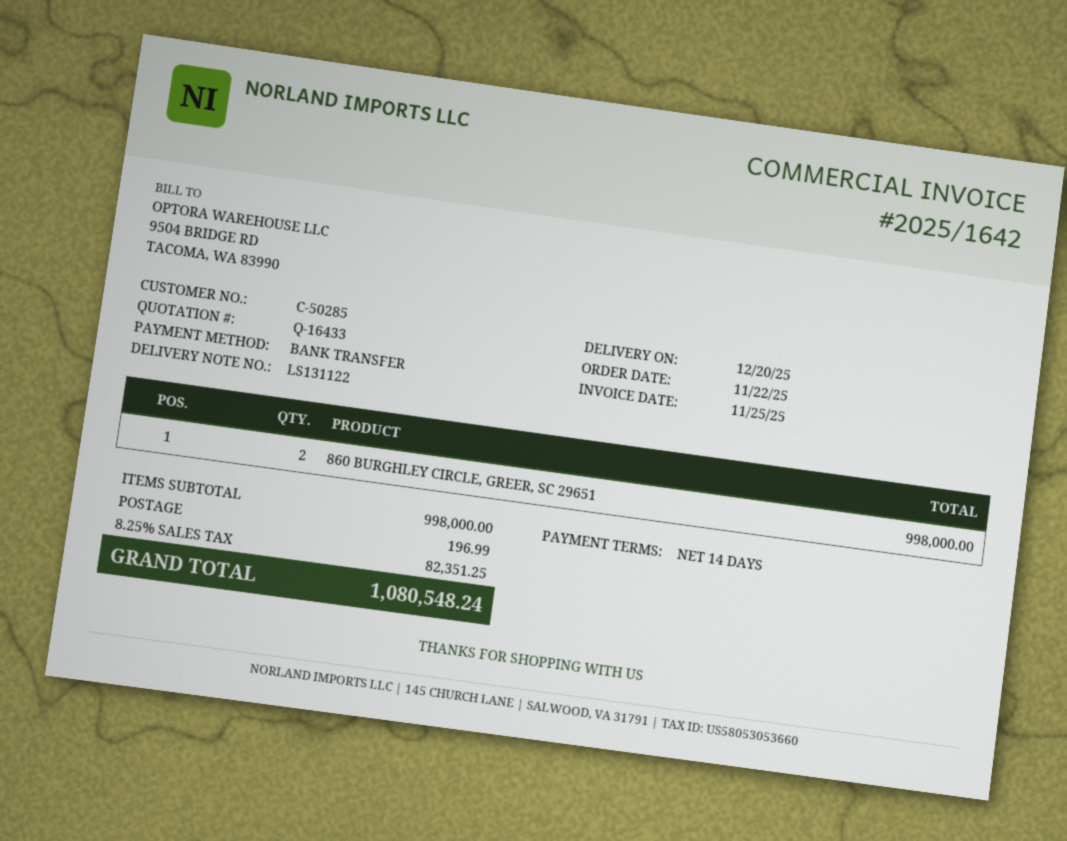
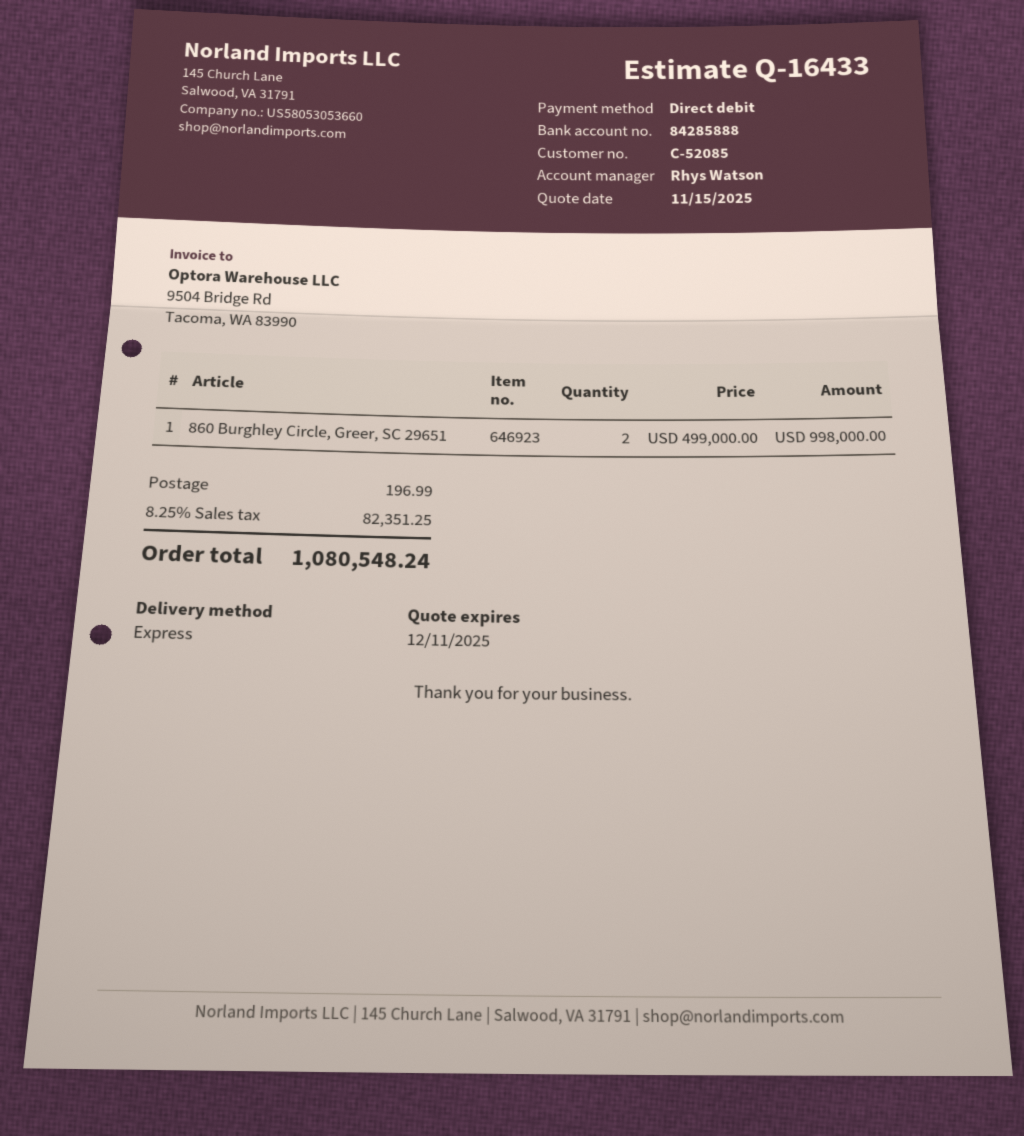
customer number: C-50285 -> C-52085
payment method: bank transfer -> direct debit

